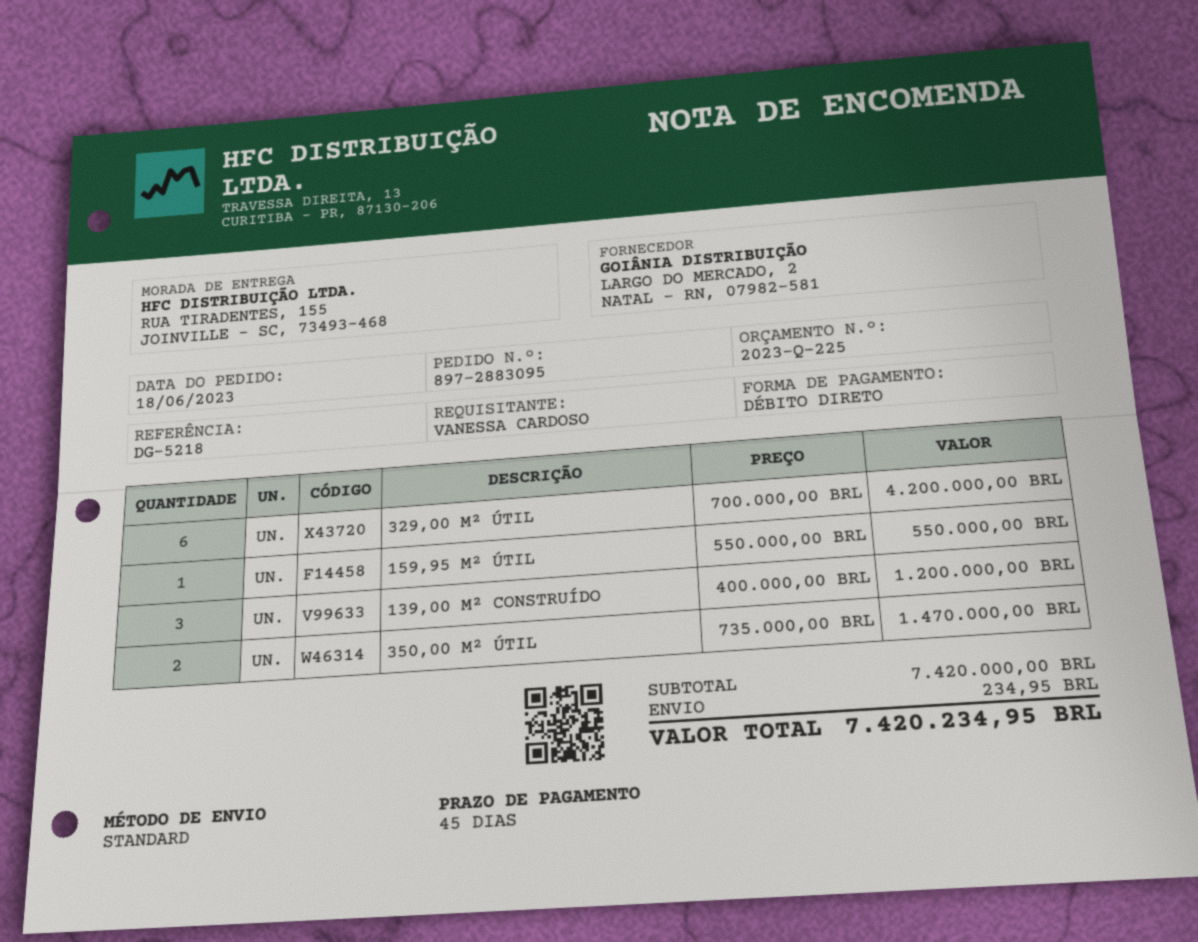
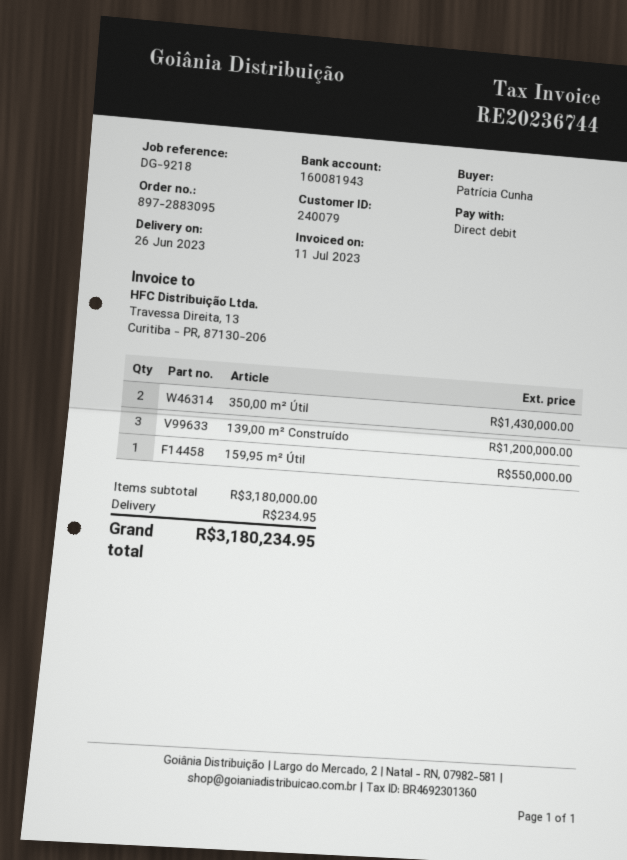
reference: DG-5218 -> DG-9218
ordered by: VANESSA CARDOSO -> Patrícia Cunha
329,00 M² ÚTIL: 6 for 4200000.00 -> none
350,00 M² ÚTIL: 2 for 1470000.00 -> 2 for 1430000.00
subtotal: 7420000.00 -> 3180000.00
total: 7420234.95 -> 3180234.95

